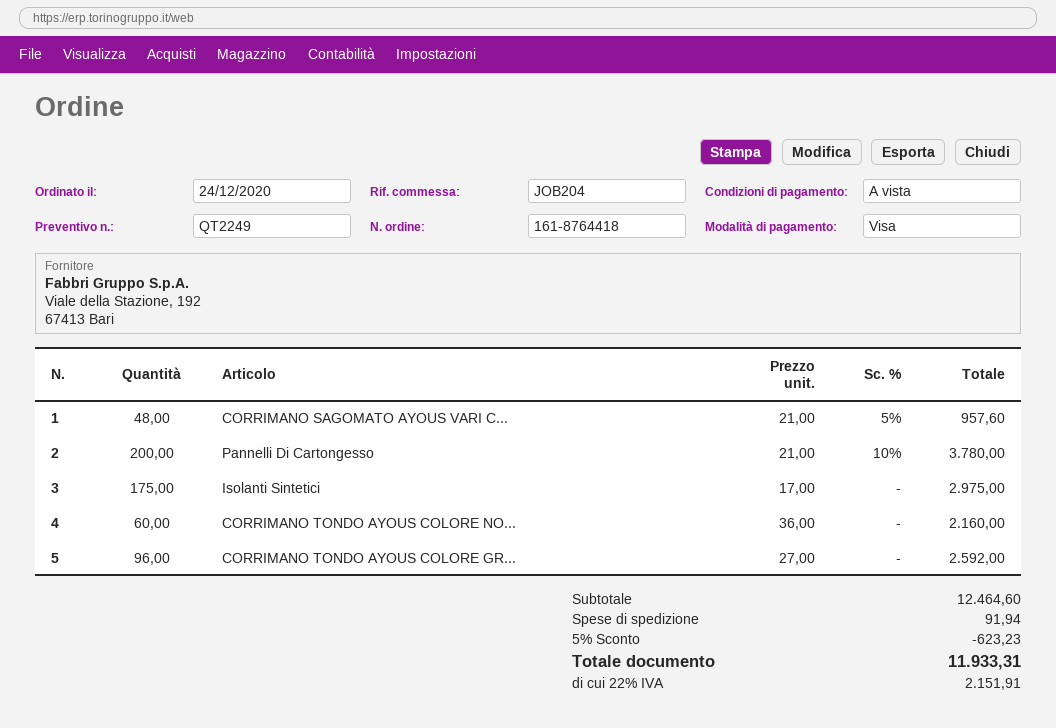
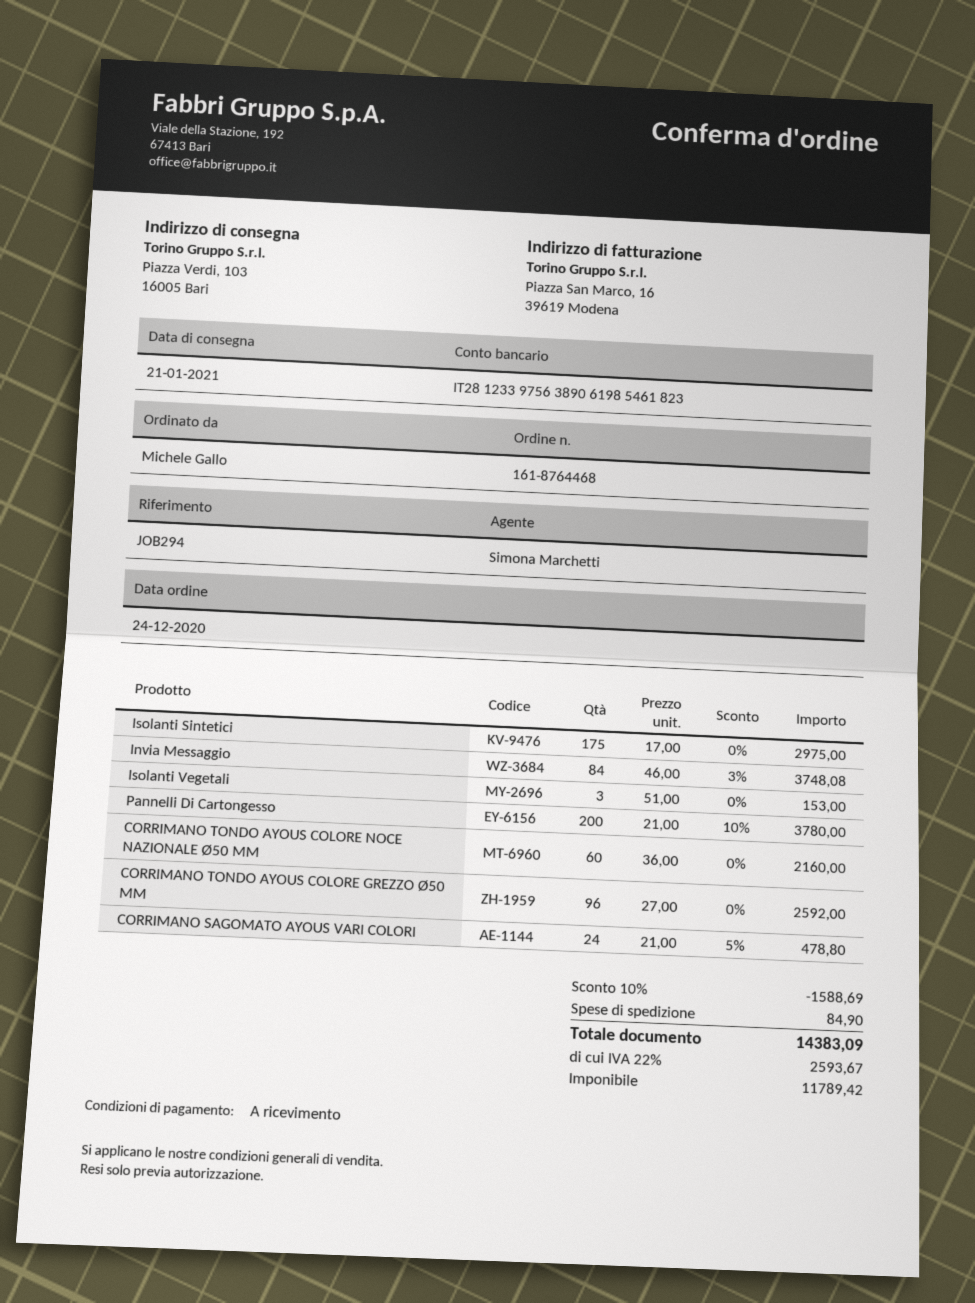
order number: 161-8764418 -> 161-8764468
reference: JOB204 -> JOB294
CORRIMANO SAGOMATO AYOUS VARI C...: 48 x 21.00 - 5% = 957.60 -> 24 x 21.00 - 5% = 478.80
Invia Messaggio: none -> 84 x 46.00 - 3% = 3748.08
Isolanti Vegetali: none -> 3 x 51.00 = 153.00
discount: 5% = 623.23 -> 10% = 1588.69
shipping: 91.94 -> 84.90
tax: 22% = 2151.91 -> 22% = 2593.67
total: 11933.31 -> 14383.09

